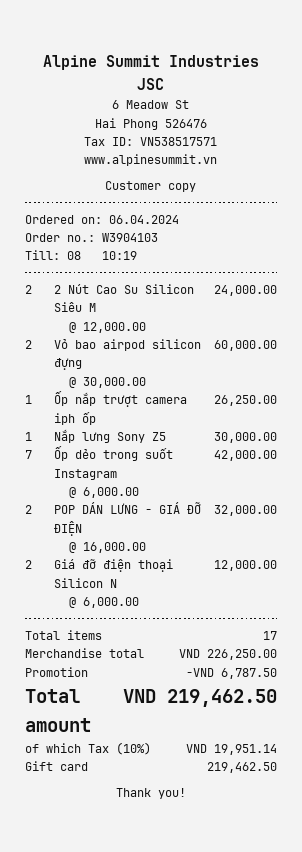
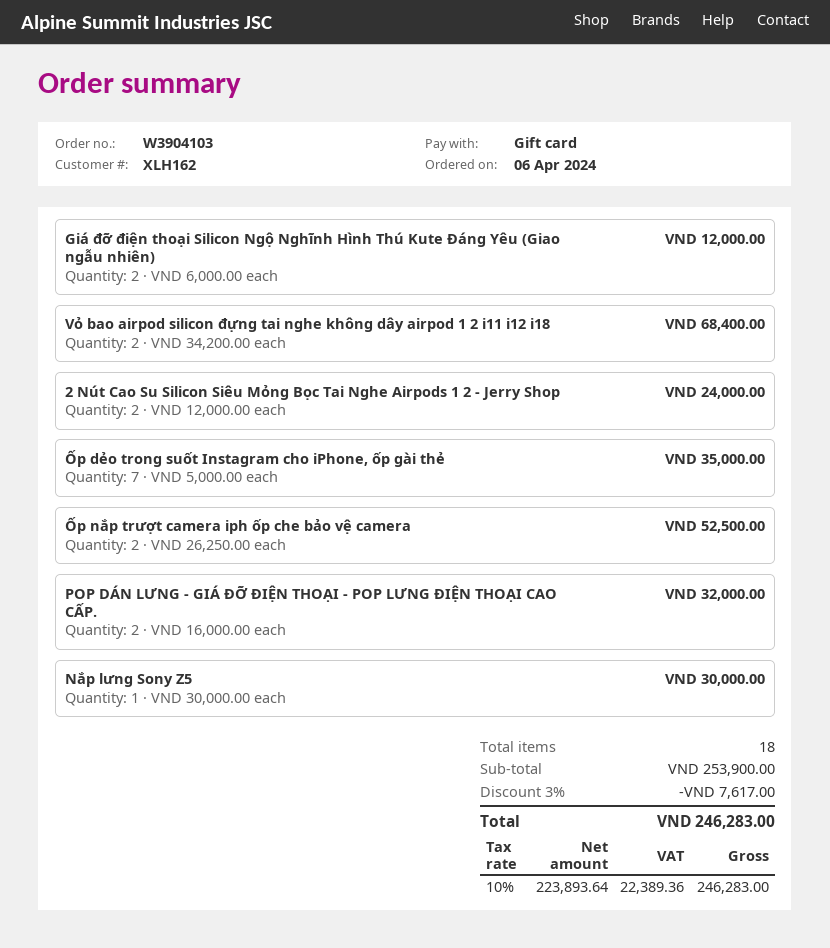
Vỏ bao airpod silicon đựng: 2 x 30000.00 = 60000.00 -> 2 x 34200.00 = 68400.00
Ốp nắp trượt camera iph ốp: 1 x 26250.00 = 26250.00 -> 2 x 26250.00 = 52500.00
Ốp dẻo trong suốt Instagram: 7 x 6000.00 = 42000.00 -> 7 x 5000.00 = 35000.00
total quantity: 17 -> 18
subtotal: 226250.00 -> 253900.00
discount: 6787.50 -> 7617.00
tax: 10% = 19951.14 -> 10% = 22389.36
total: 219462.50 -> 246283.00

